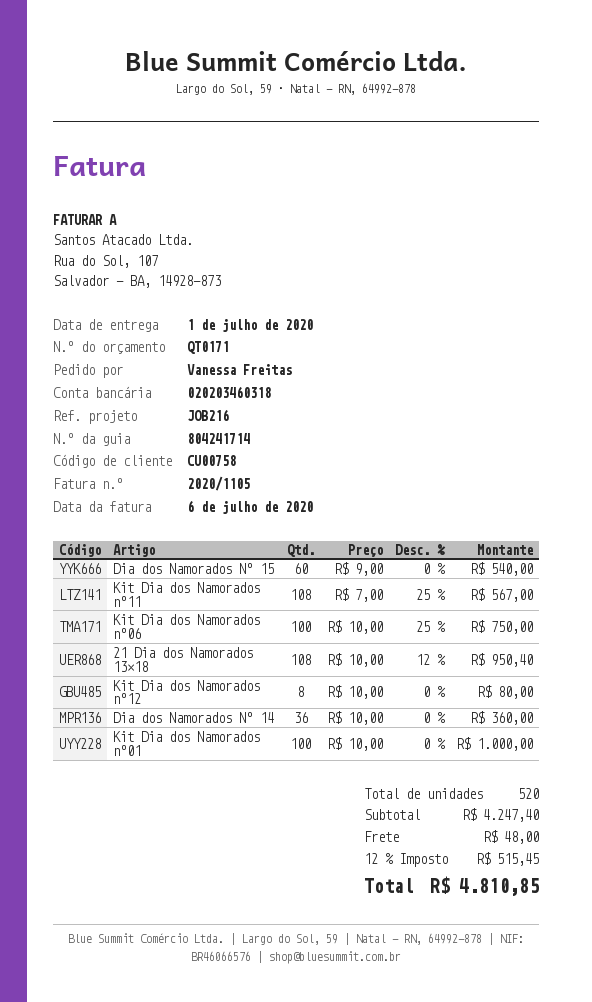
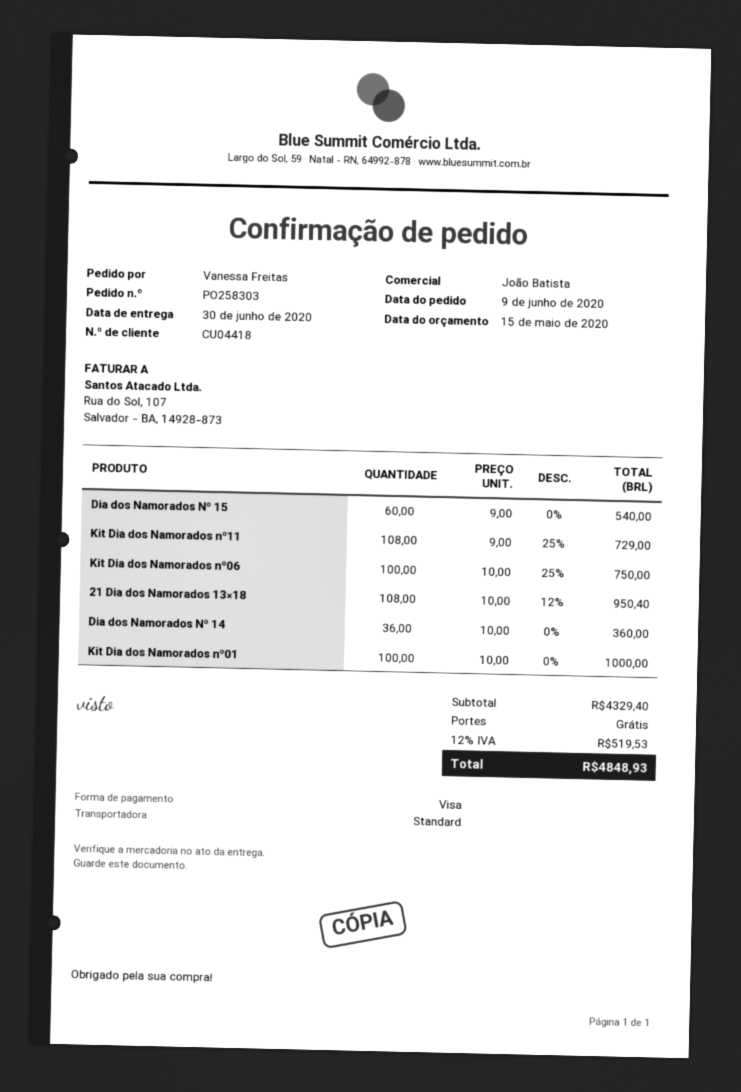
delivery date: 2020-07-01 -> 2020-06-30
customer number: CU00758 -> CU04418
Kit Dia dos Namorados nº11: 108 x 7.00 - 25% = 567.00 -> 108 x 9.00 - 25% = 729.00
Kit Dia dos Namorados nº12: 8 x 10.00 = 80.00 -> none
subtotal: 4247.40 -> 4329.40
shipping: 48.00 -> 0.00
tax: 12% = 515.45 -> 12% = 519.53
total: 4810.85 -> 4848.93

